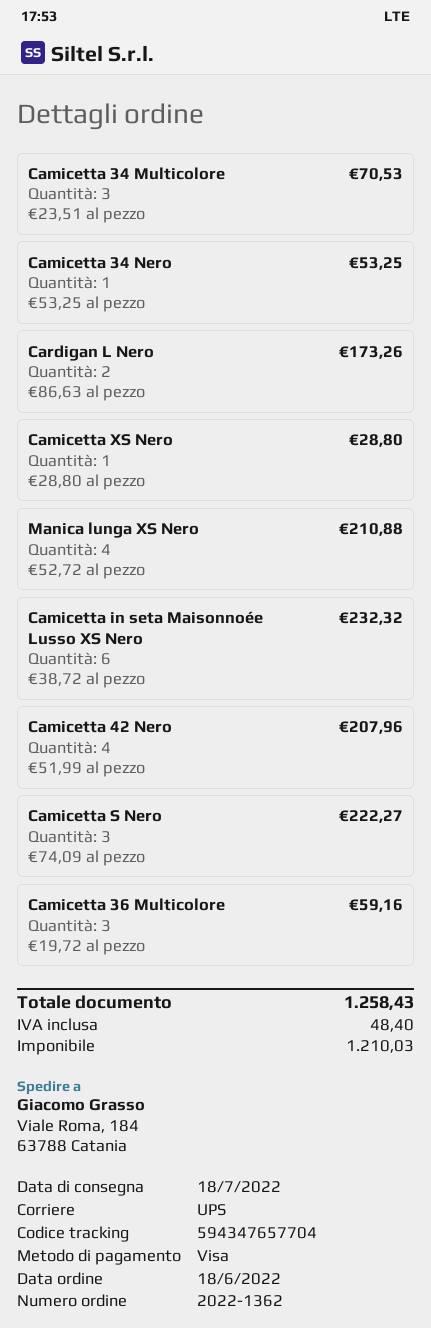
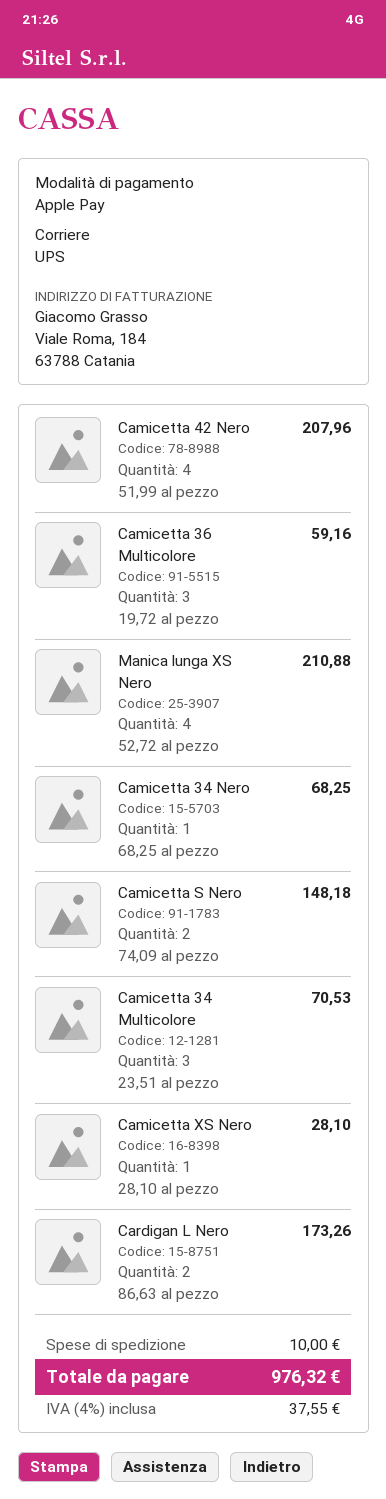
payment method: Visa -> Apple Pay
Camicetta 34 Nero: 1 x 53.25 = 53.25 -> 1 x 68.25 = 68.25
Camicetta XS Nero: 1 x 28.80 = 28.80 -> 1 x 28.10 = 28.10
Camicetta in seta Maisonnoée Lusso XS Nero: 6 x 38.72 = 232.32 -> none
Camicetta S Nero: 3 x 74.09 = 222.27 -> 2 x 74.09 = 148.18
shipping: none -> 10.00
tax: 48.40 -> 37.55
total: 1258.43 -> 976.32

